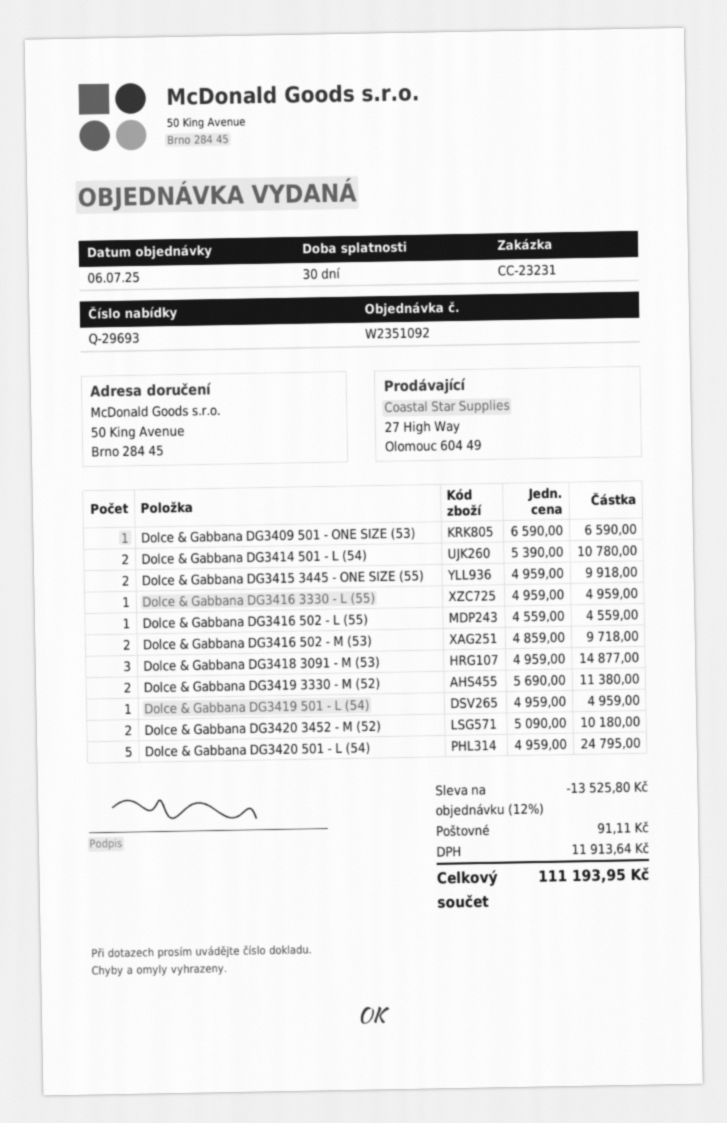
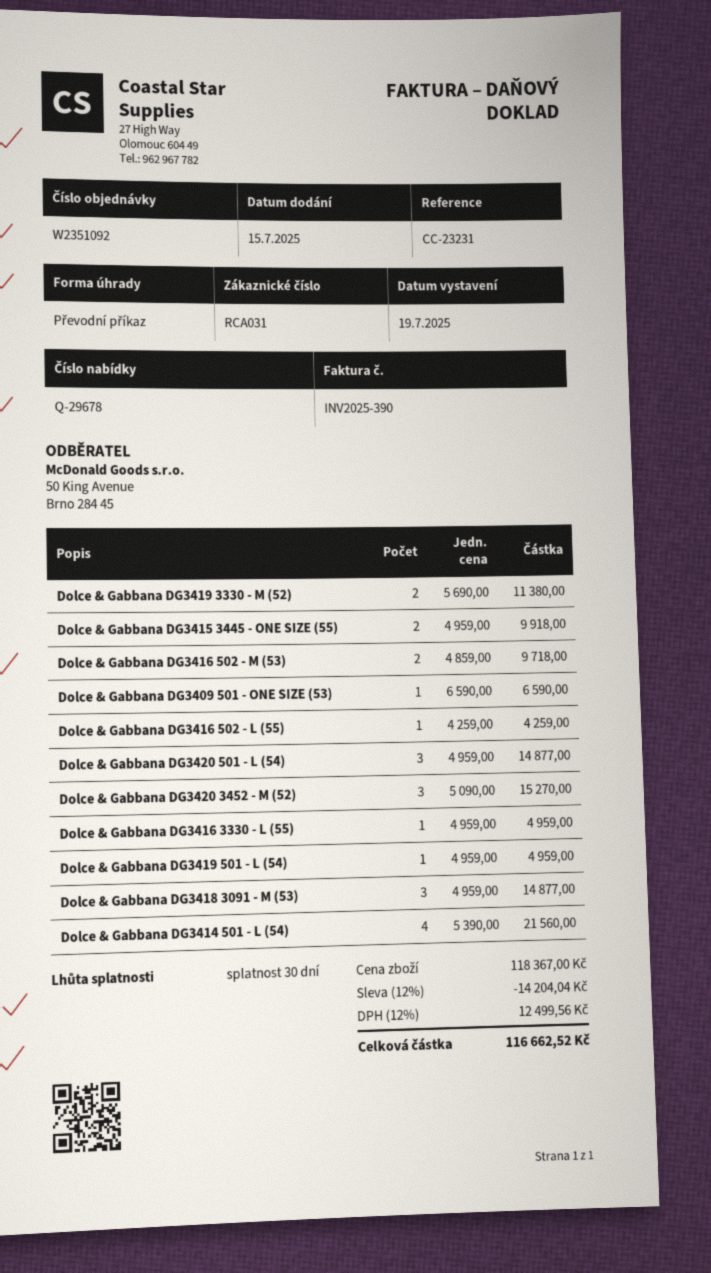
quote number: Q-29693 -> Q-29678
Dolce & Gabbana DG3414 501 - L (54): 2 x 5390.00 = 10780.00 -> 4 x 5390.00 = 21560.00
Dolce & Gabbana DG3416 502 - L (55): 1 x 4559.00 = 4559.00 -> 1 x 4259.00 = 4259.00
Dolce & Gabbana DG3420 3452 - M (52): 2 x 5090.00 = 10180.00 -> 3 x 5090.00 = 15270.00
Dolce & Gabbana DG3420 501 - L (54): 5 x 4959.00 = 24795.00 -> 3 x 4959.00 = 14877.00
discount: 12% = 13525.80 -> 12% = 14204.04
shipping: 91.11 -> none
tax: 11913.64 -> 12499.56
total: 111193.95 -> 116662.52

